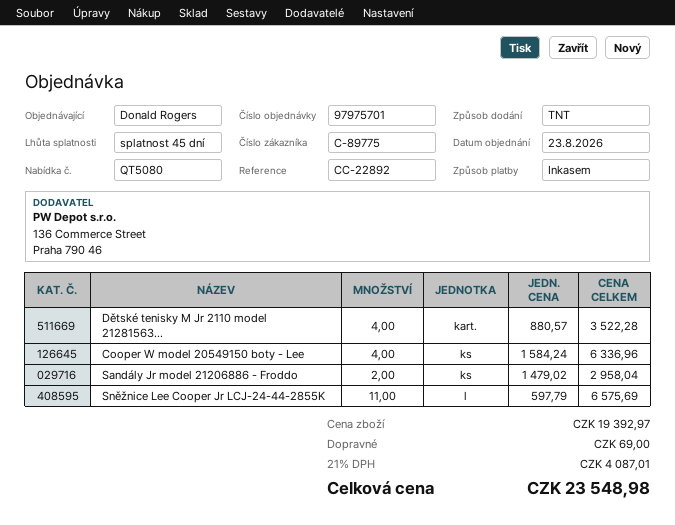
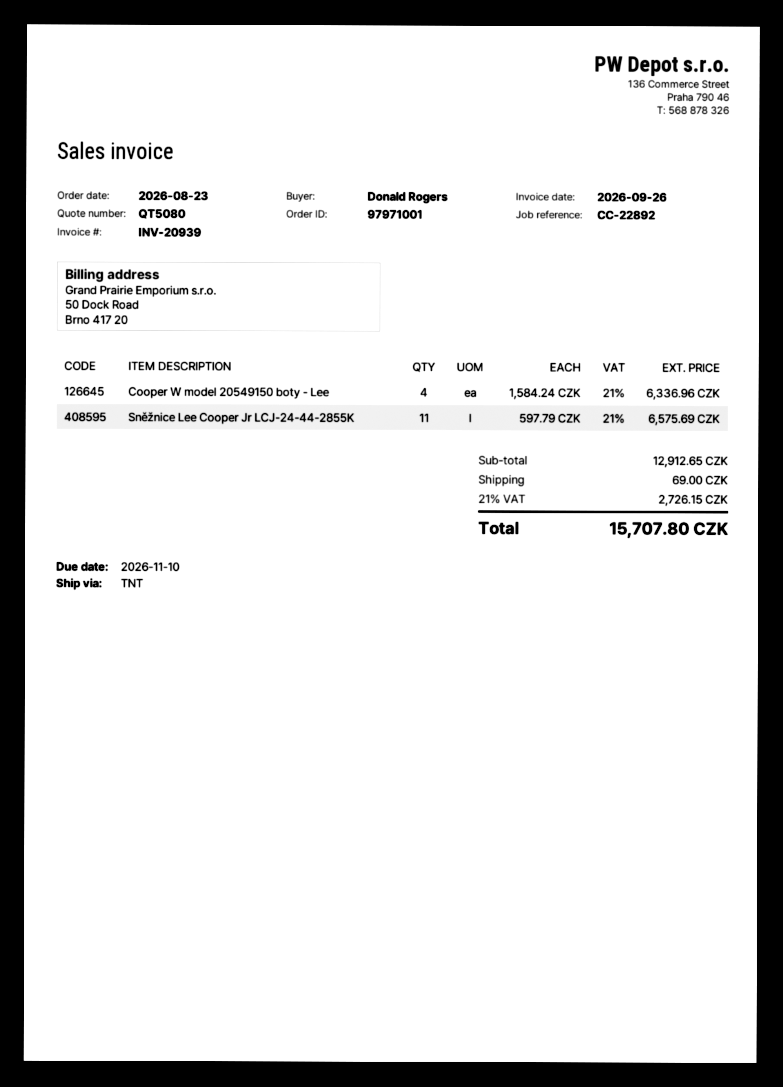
order number: 97975701 -> 97971001
Dětské tenisky M Jr 2110 model 21281563...: 4 x 880.57 = 3522.28 -> none
Sandály Jr model 21206886 - Froddo: 2 x 1479.02 = 2958.04 -> none
subtotal: 19392.97 -> 12912.65
tax: 21% = 4087.01 -> 21% = 2726.15
total: 23548.98 -> 15707.80

